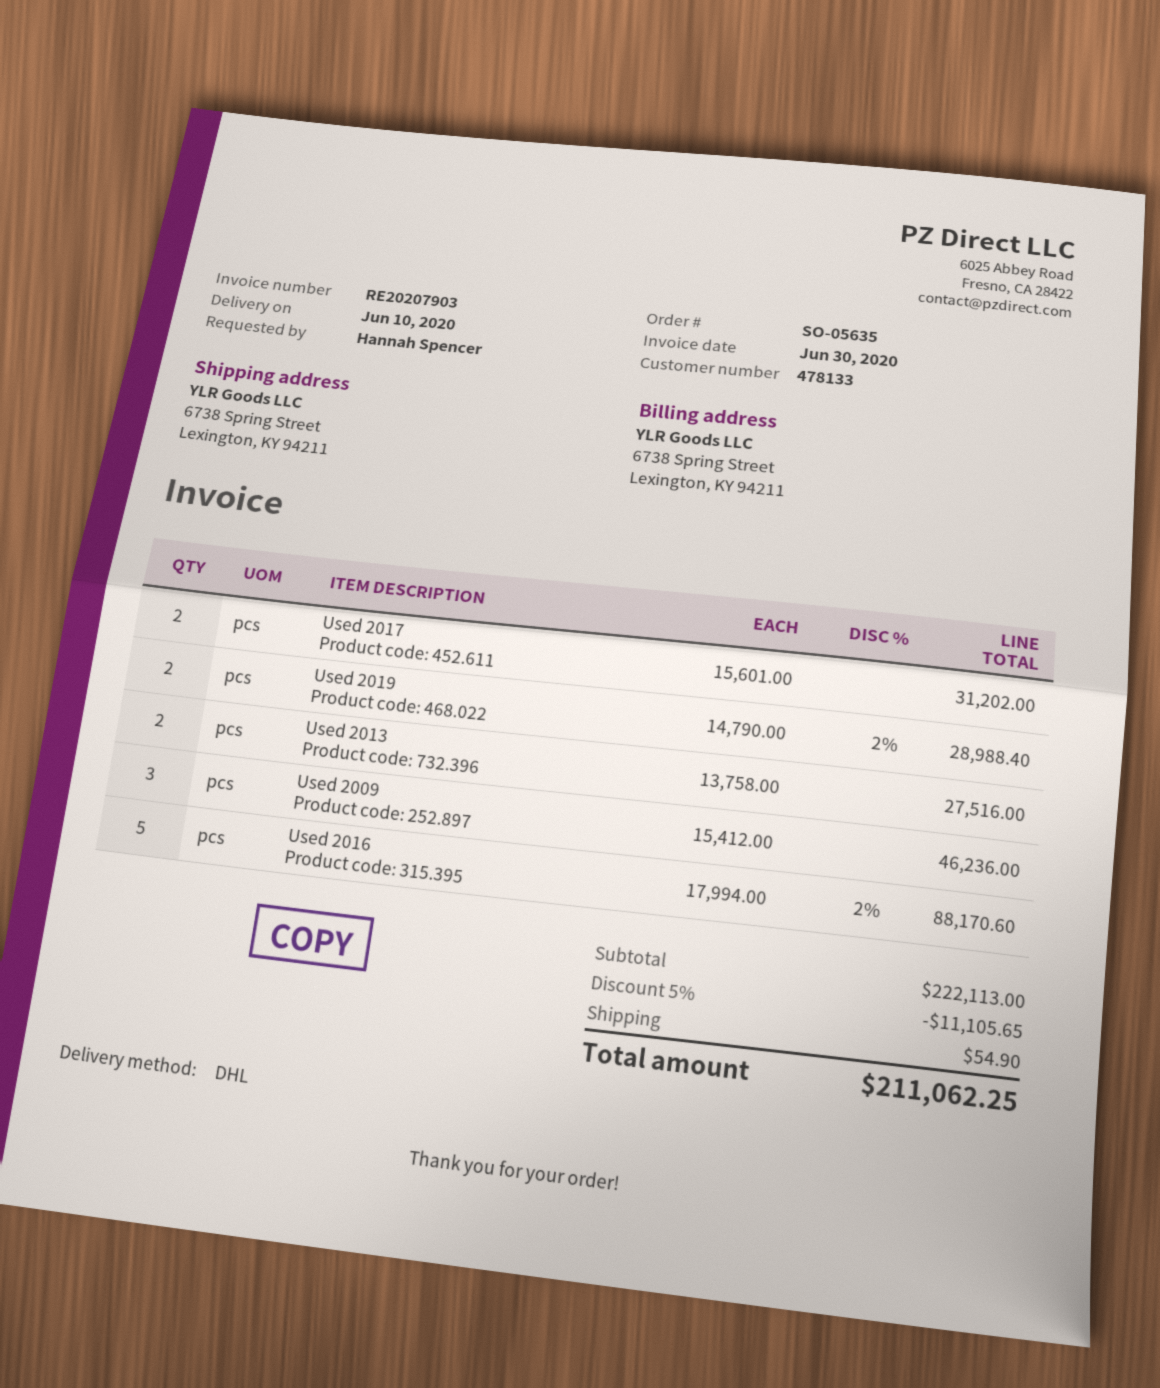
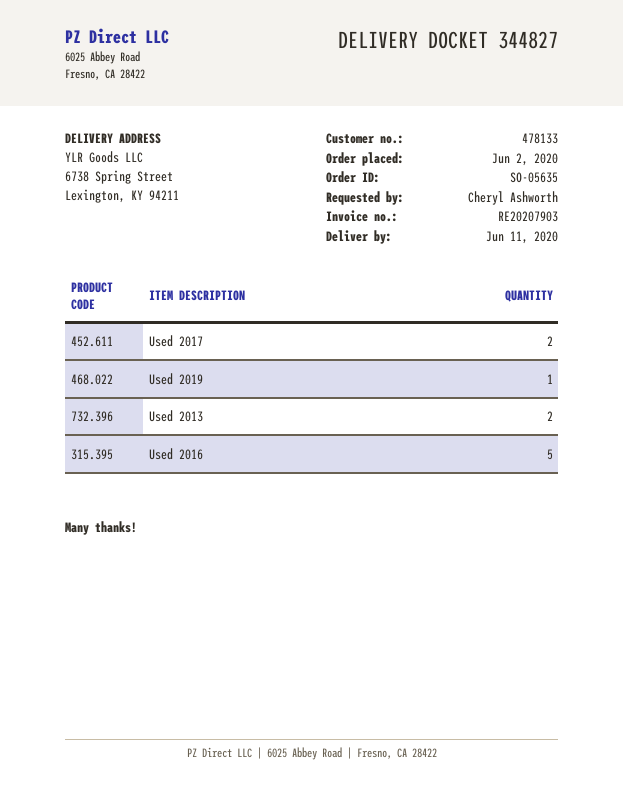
delivery date: 2020-06-10 -> 2020-06-11
ordered by: Hannah Spencer -> Cheryl Ashworth
Used 2019: 2 -> 1
Used 2009: 3 -> none

